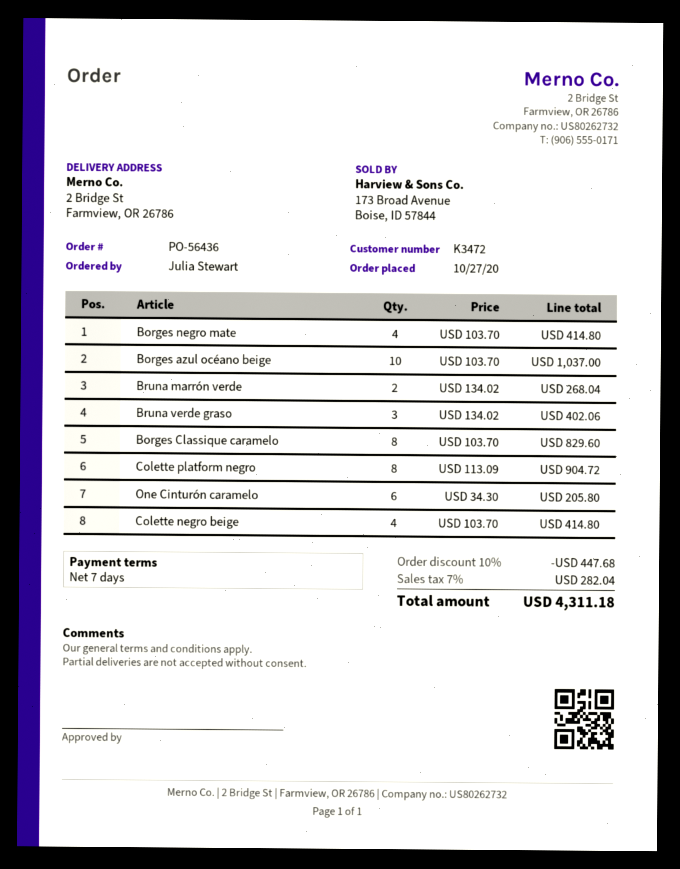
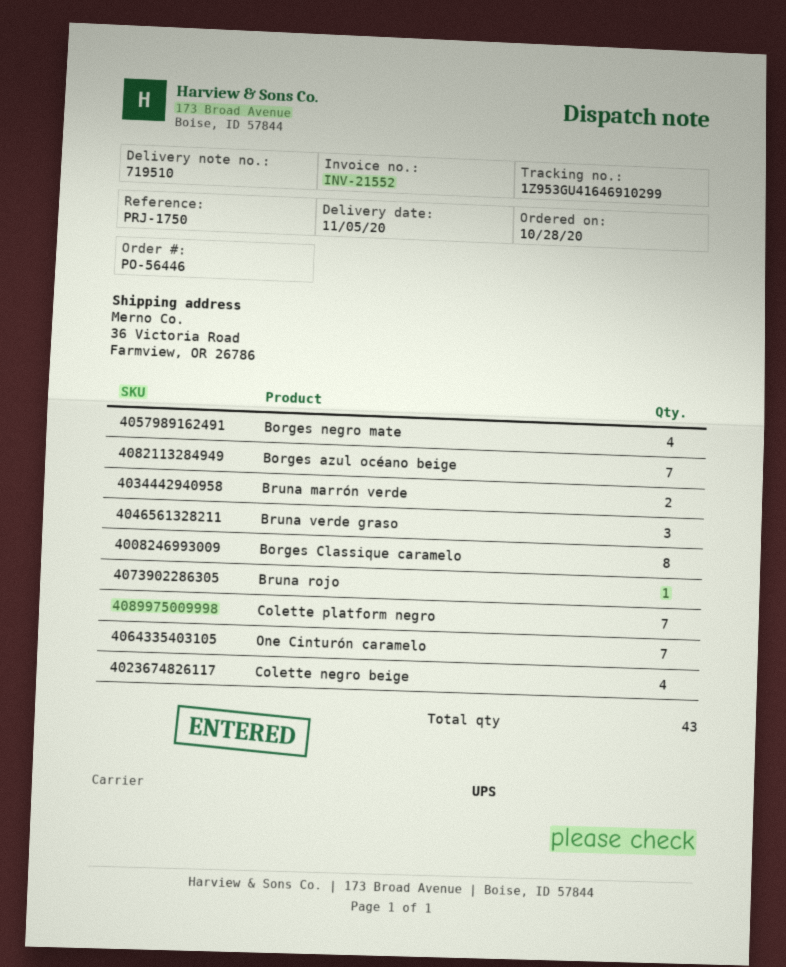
order number: PO-56436 -> PO-56446
order date: 2020-10-27 -> 2020-10-28
ship to: 2 Bridge St, Farmview, OR 26786 -> 36 Victoria Road, Farmview, OR 26786
Borges azul océano beige: 10 -> 7
Colette platform negro: 8 -> 7
One Cinturón caramelo: 6 -> 7
Bruna rojo: none -> 1

